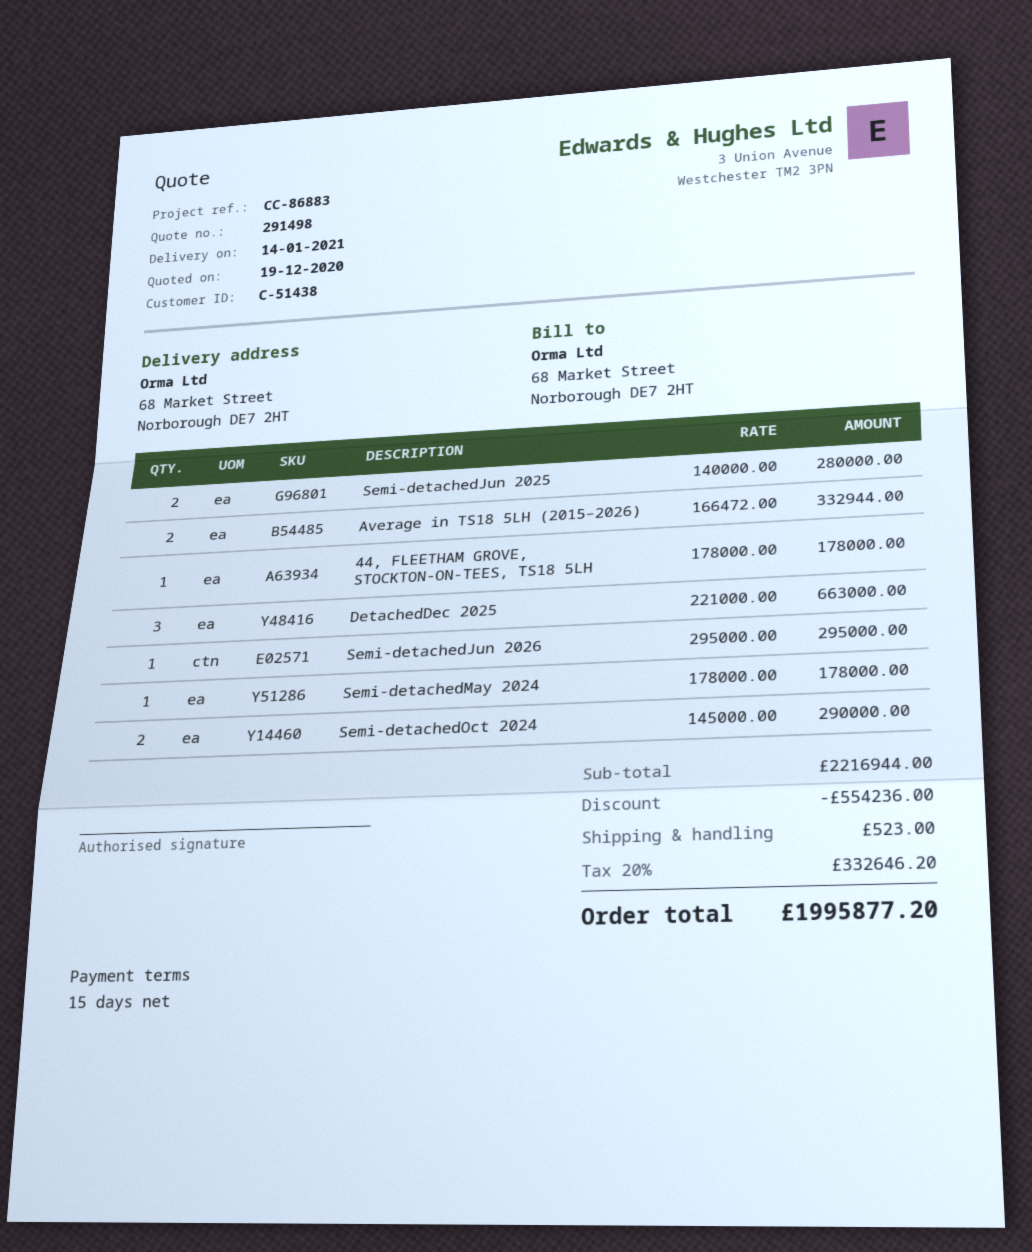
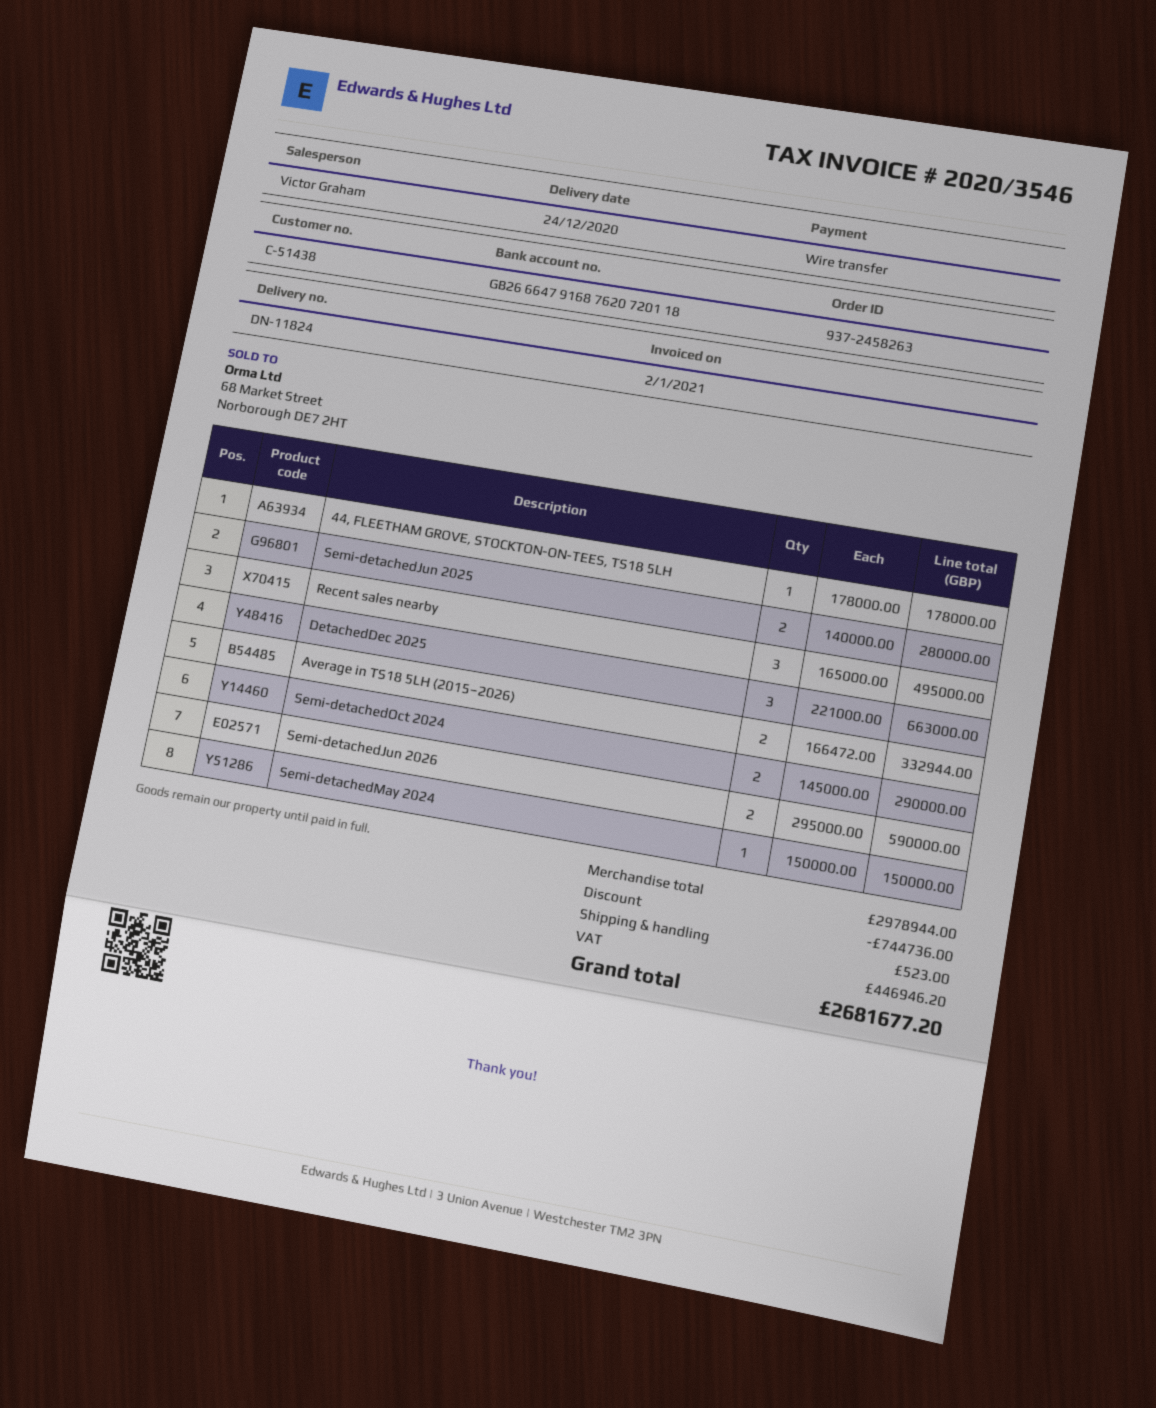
delivery date: 2021-01-14 -> 2020-12-24
Semi-detachedJun 2026: 1 x 295000.00 = 295000.00 -> 2 x 295000.00 = 590000.00
Semi-detachedMay 2024: 1 x 178000.00 = 178000.00 -> 1 x 150000.00 = 150000.00
Recent sales nearby: none -> 3 x 165000.00 = 495000.00
subtotal: 2216944.00 -> 2978944.00
discount: 554236.00 -> 744736.00
tax: 332646.20 -> 446946.20
total: 1995877.20 -> 2681677.20

